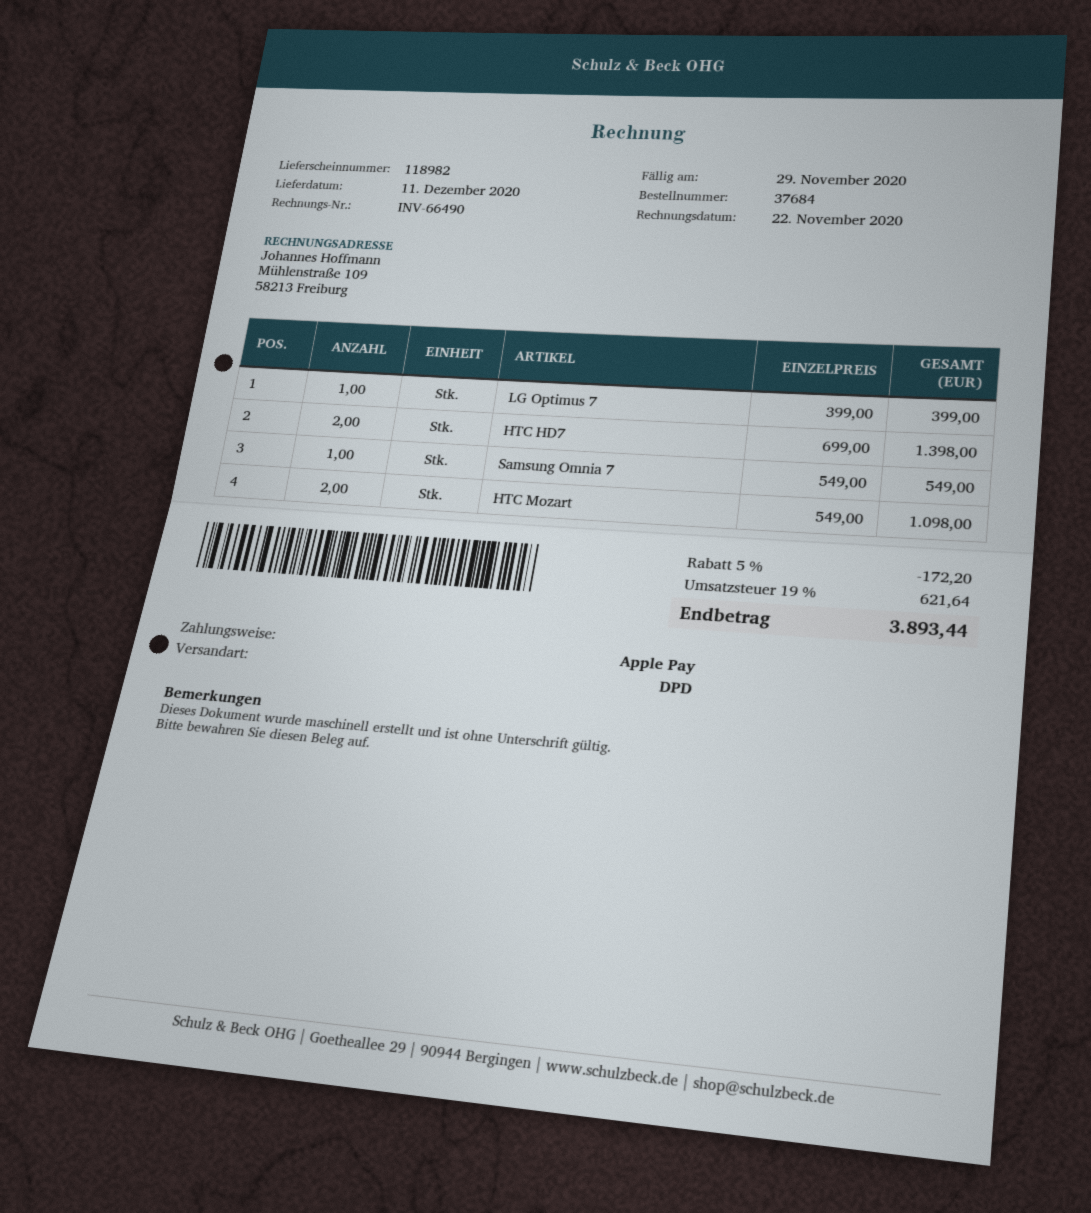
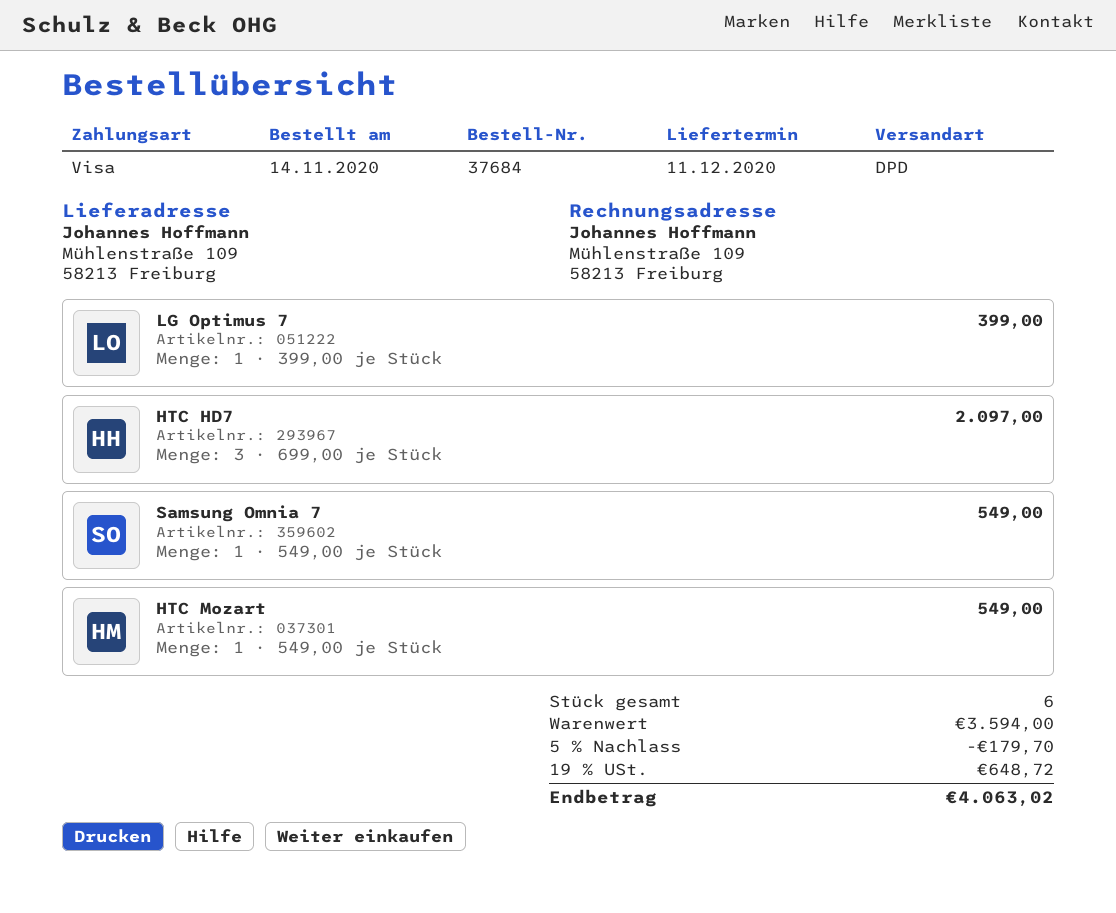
payment method: Apple Pay -> Visa
HTC HD7: 2 x 699.00 = 1398.00 -> 3 x 699.00 = 2097.00
HTC Mozart: 2 x 549.00 = 1098.00 -> 1 x 549.00 = 549.00
discount: 5% = 172.20 -> 5% = 179.70
tax: 19% = 621.64 -> 19% = 648.72
total: 3893.44 -> 4063.02

